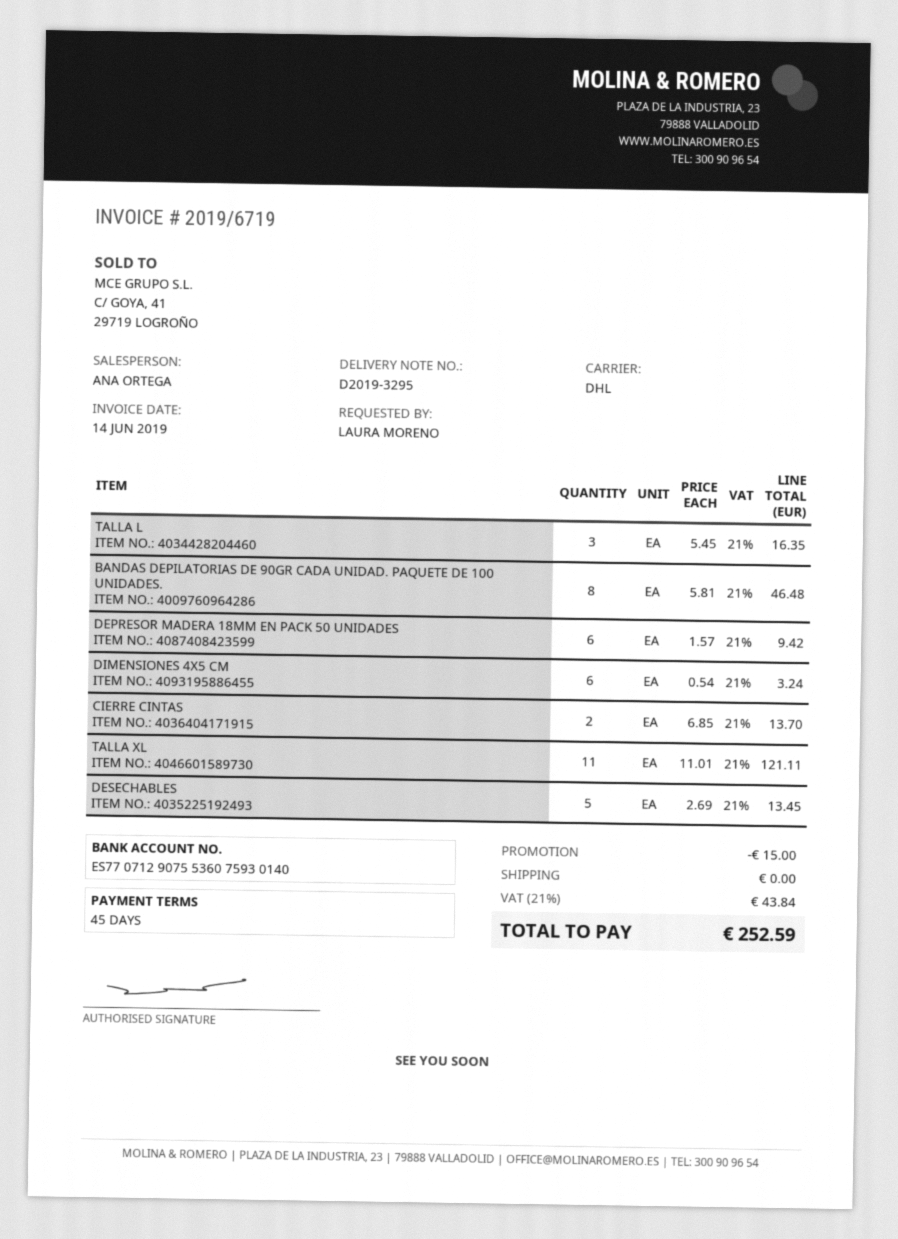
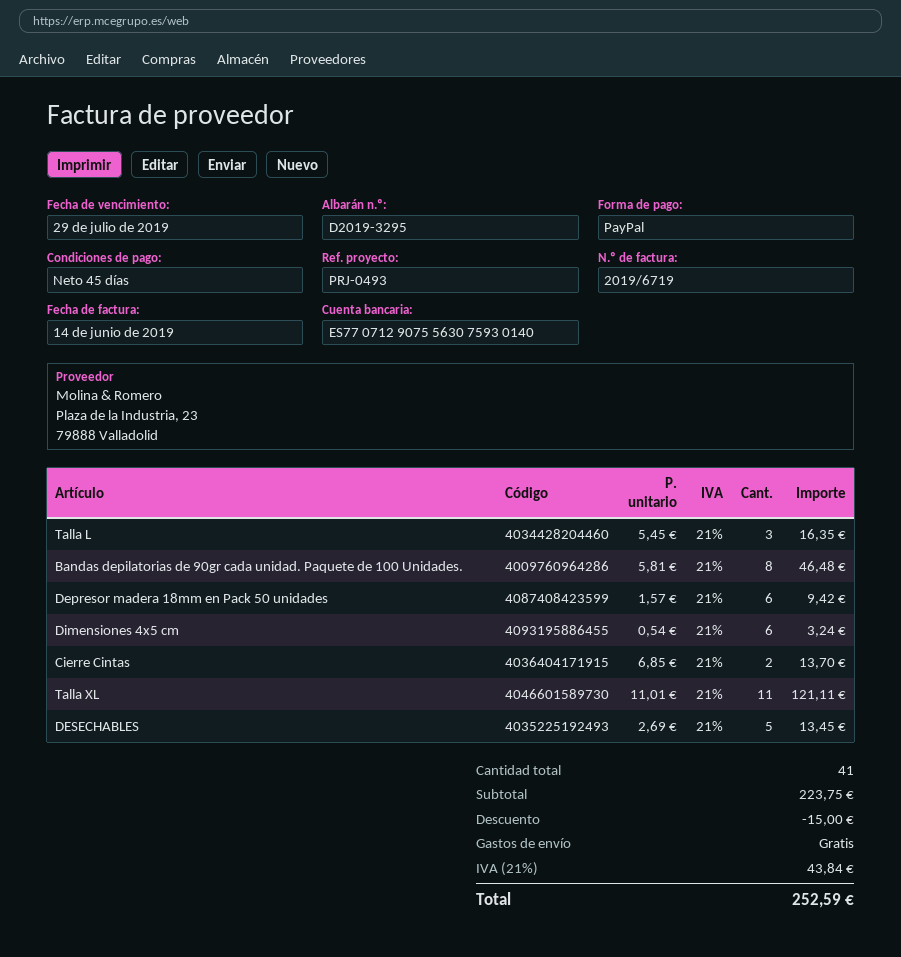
bank account: ES7707129075536075930140 -> ES7707129075563075930140

